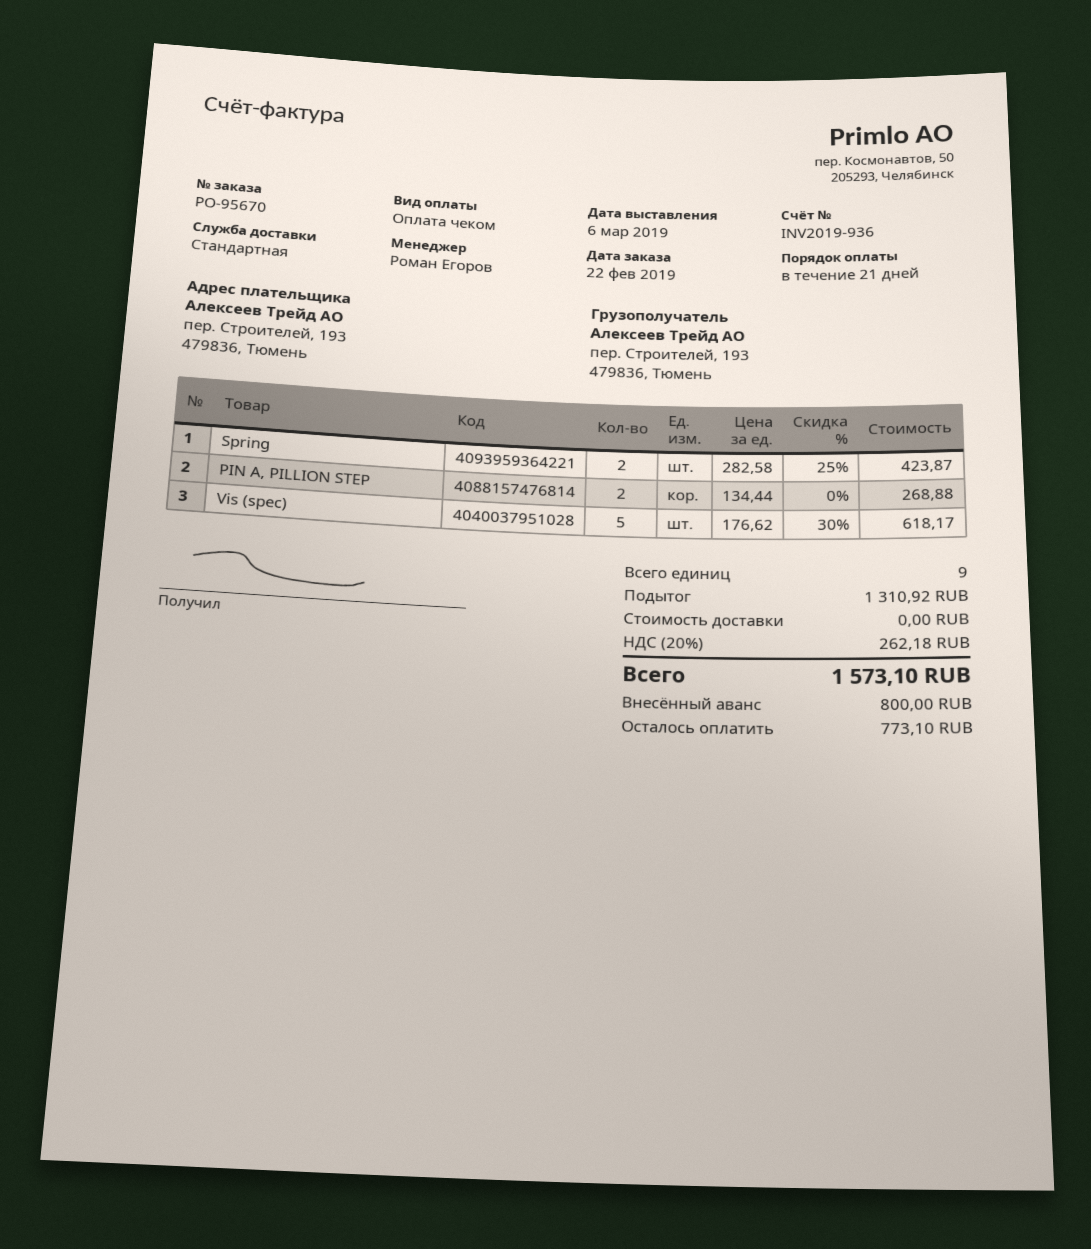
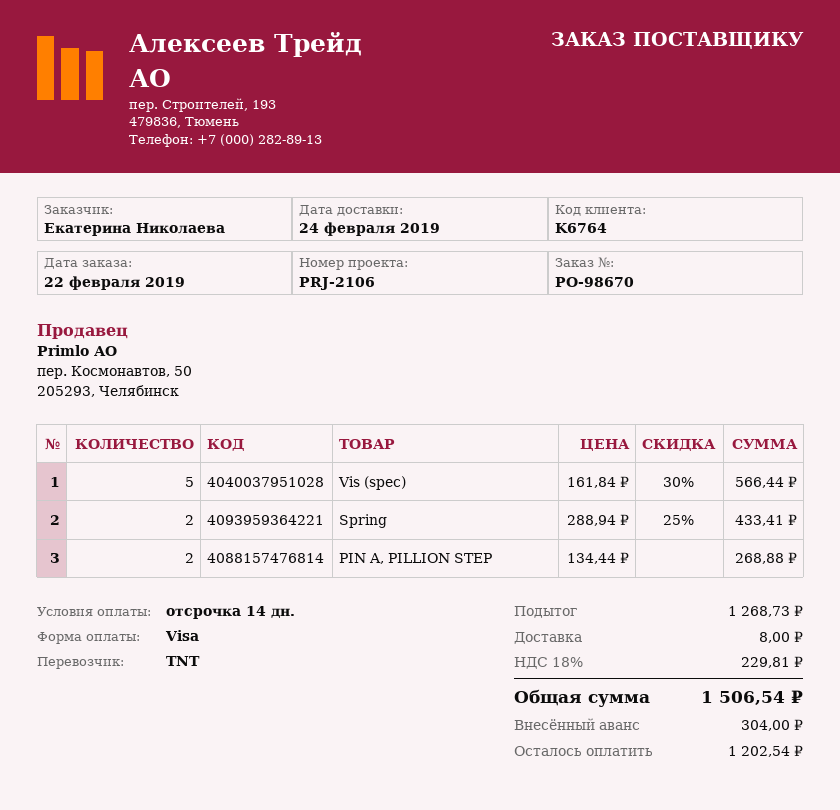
order number: PO-95670 -> PO-98670
payment terms: 21 days -> 14 days
payment method: cheque -> Visa
shipping method: standard -> TNT
Spring: 2 x 282.58 - 25% = 423.87 -> 2 x 288.94 - 25% = 433.41
Vis (spec): 5 x 176.62 - 30% = 618.17 -> 5 x 161.84 - 30% = 566.44
subtotal: 1310.92 -> 1268.73
shipping: 0.00 -> 8.00
tax: 20% = 262.18 -> 18% = 229.81
total: 1573.10 -> 1506.54
deposit: 800.00 -> 304.00
balance: 773.10 -> 1202.54

